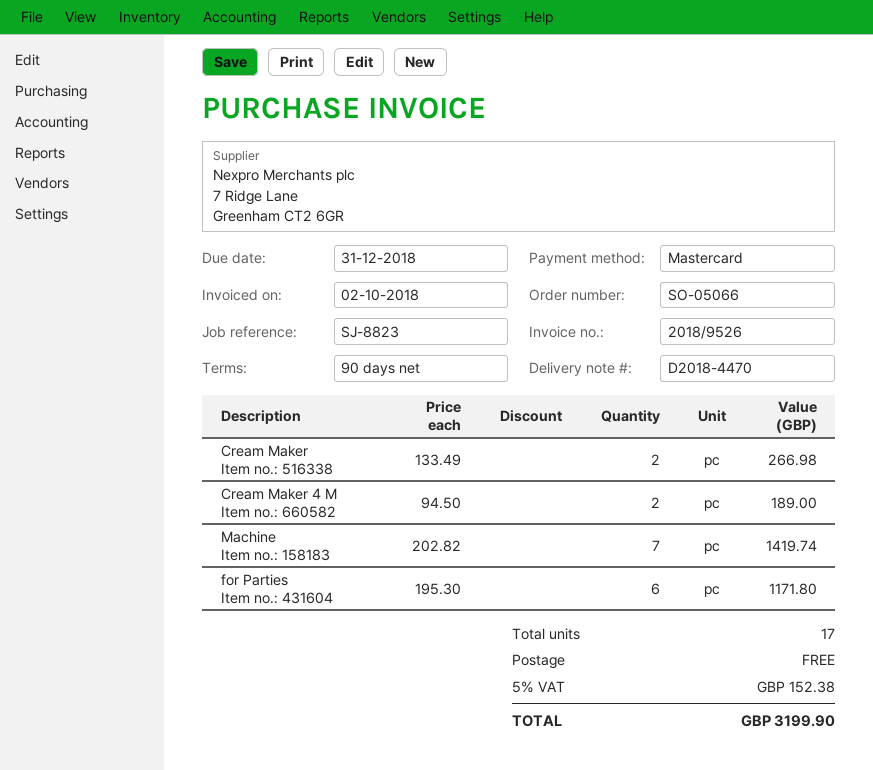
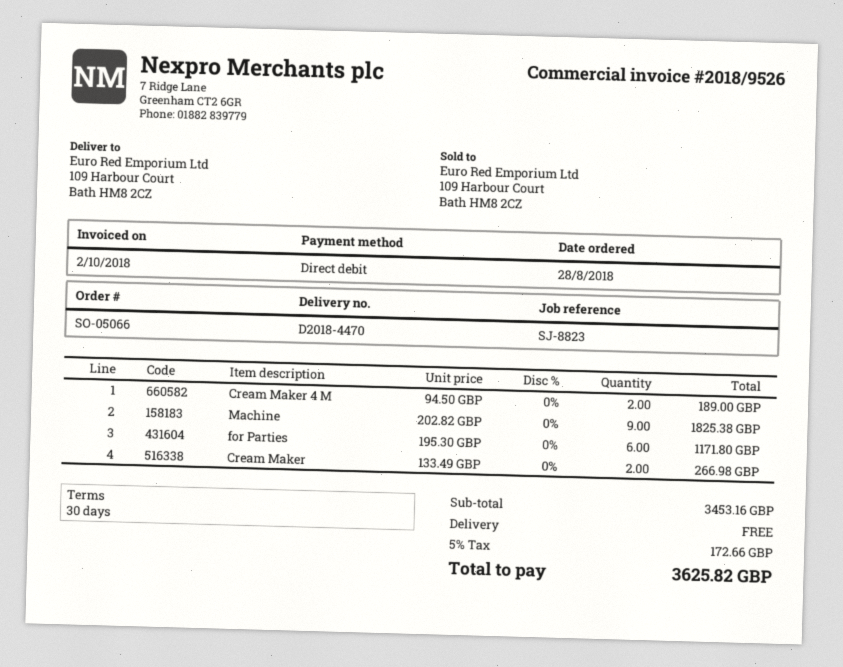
payment terms: 90 days -> 30 days
payment method: Mastercard -> direct debit
Machine: 7 x 202.82 = 1419.74 -> 9 x 202.82 = 1825.38
tax: 5% = 152.38 -> 5% = 172.66
total: 3199.90 -> 3625.82

